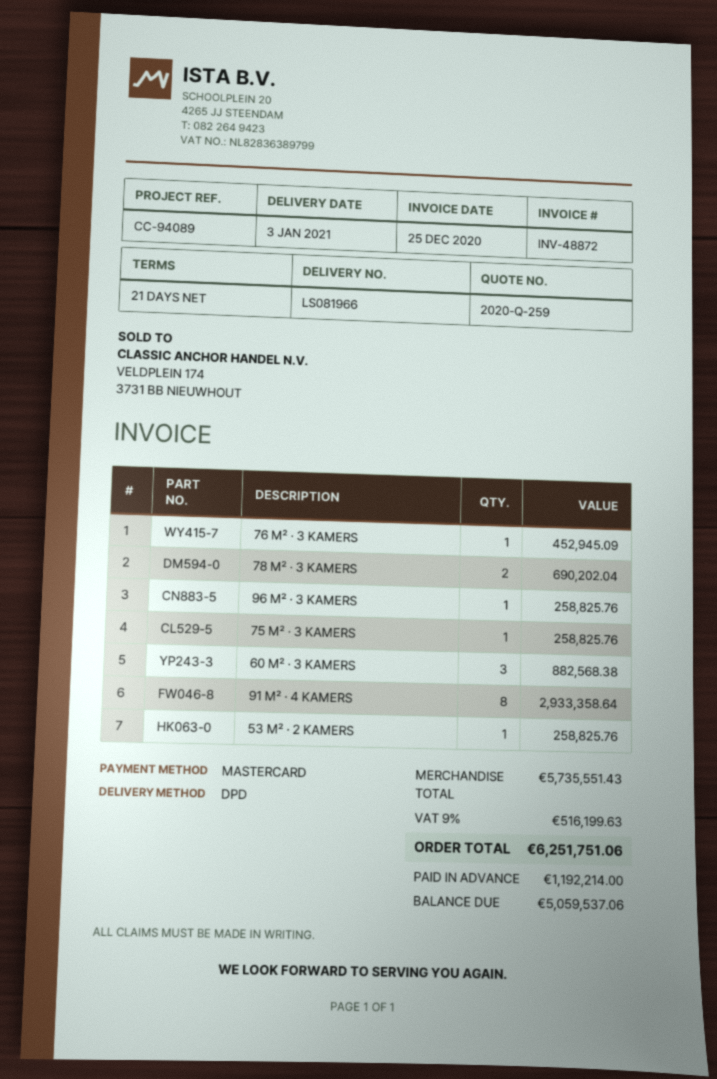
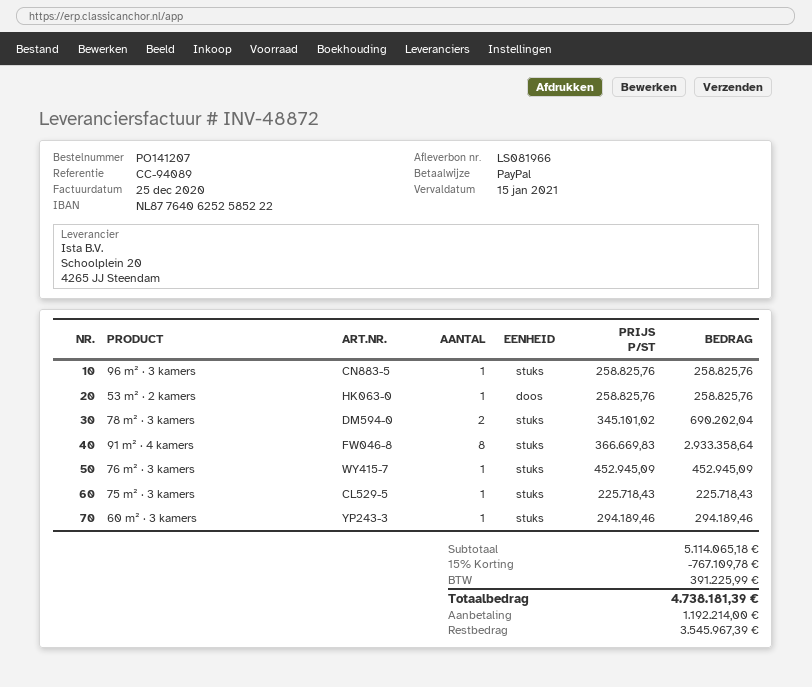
payment method: Mastercard -> PayPal
75 M² · 3 KAMERS: 1 for 258825.76 -> 1 for 225718.43
60 M² · 3 KAMERS: 3 for 882568.38 -> 1 for 294189.46
subtotal: 5735551.43 -> 5114065.18
discount: none -> 15% = 767109.78
tax: 516199.63 -> 391225.99
total: 6251751.06 -> 4738181.39
balance: 5059537.06 -> 3545967.39

